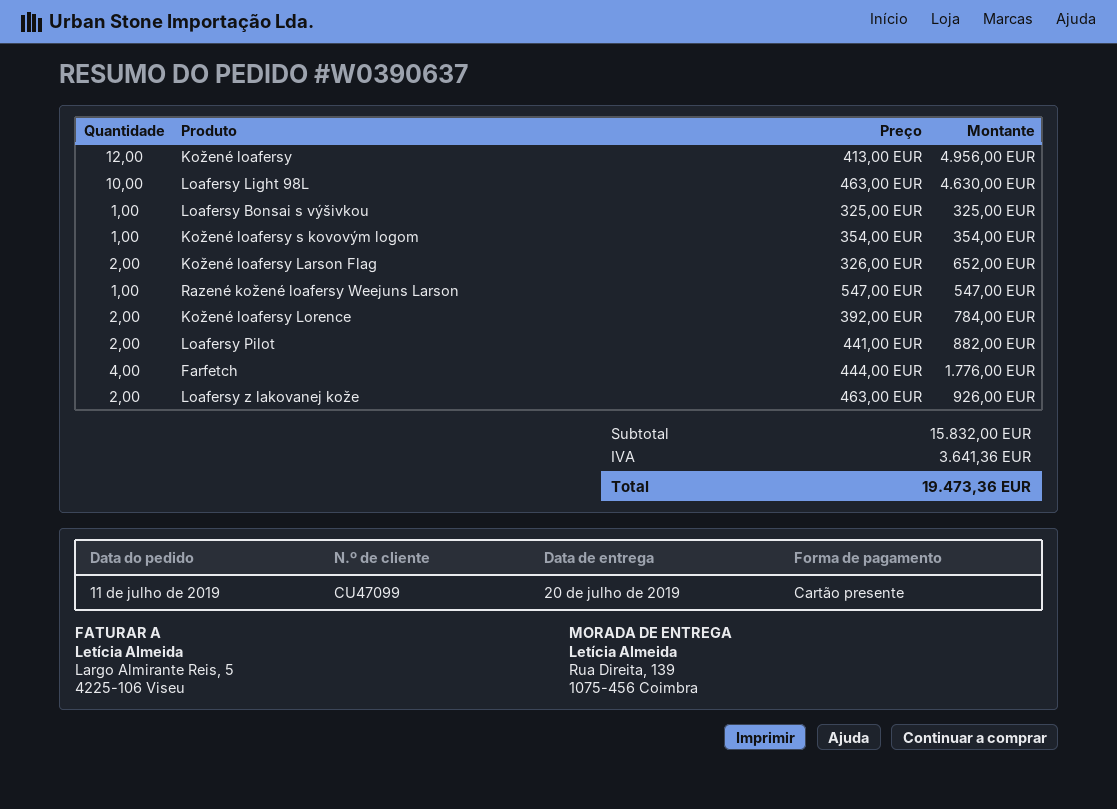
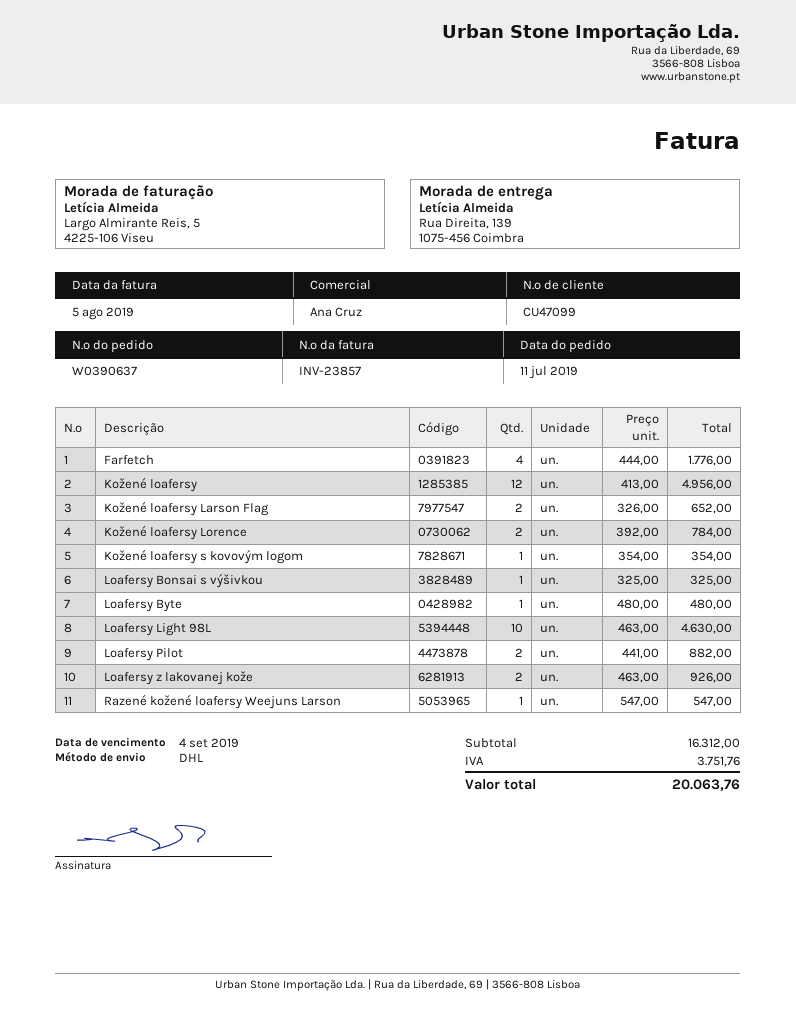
Loafersy Byte: none -> 1 x 480.00 = 480.00
subtotal: 15832.00 -> 16312.00
tax: 3641.36 -> 3751.76
total: 19473.36 -> 20063.76

